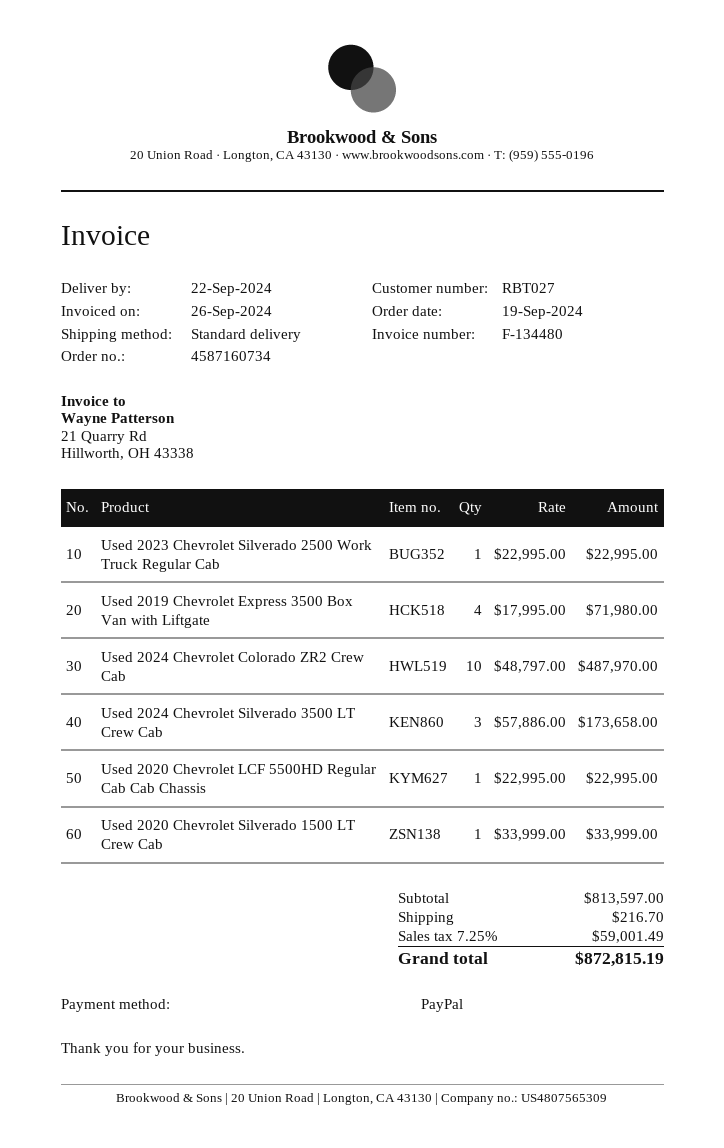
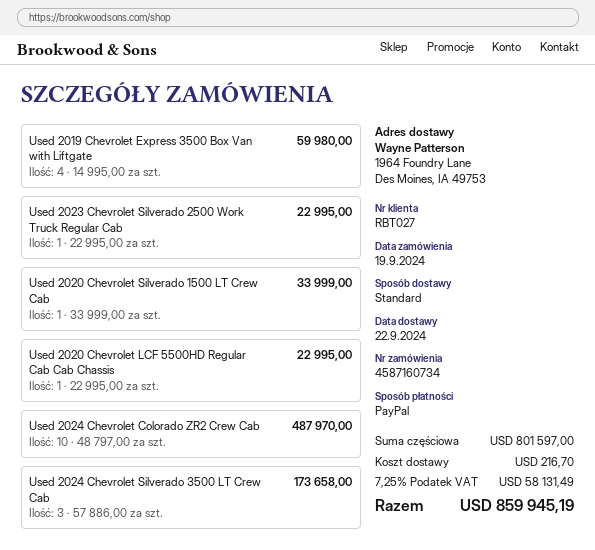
Used 2019 Chevrolet Express 3500 Box Van with Liftgate: 4 x 17995.00 = 71980.00 -> 4 x 14995.00 = 59980.00
subtotal: 813597.00 -> 801597.00
tax: 7.25% = 59001.49 -> 7.25% = 58131.49
total: 872815.19 -> 859945.19

